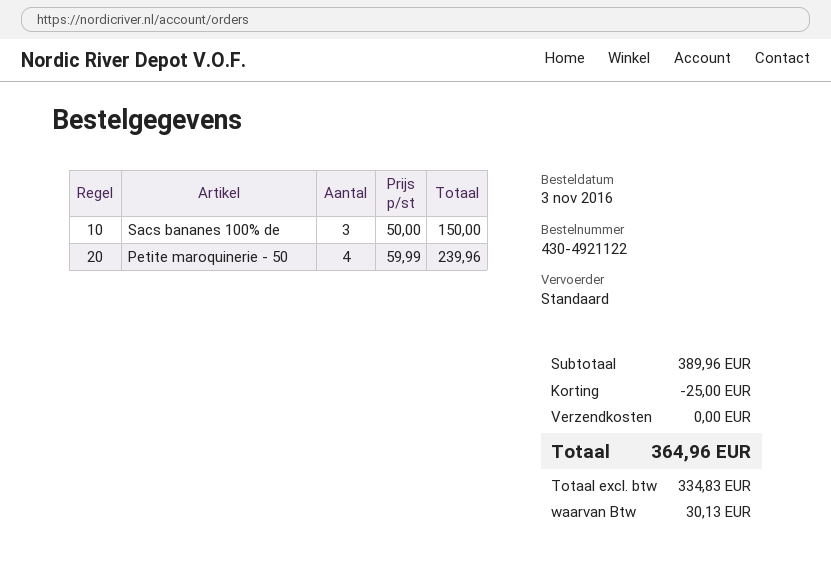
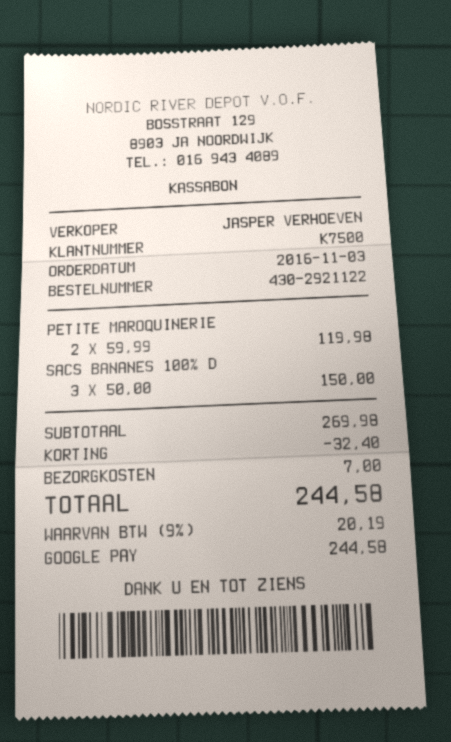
order number: 430-4921122 -> 430-2921122
Petite maroquinerie - 50: 4 x 59.99 = 239.96 -> 2 x 59.99 = 119.98
subtotal: 389.96 -> 269.98
discount: 25.00 -> 32.40
shipping: 0.00 -> 7.00
tax: 30.13 -> 20.19
total: 364.96 -> 244.58

